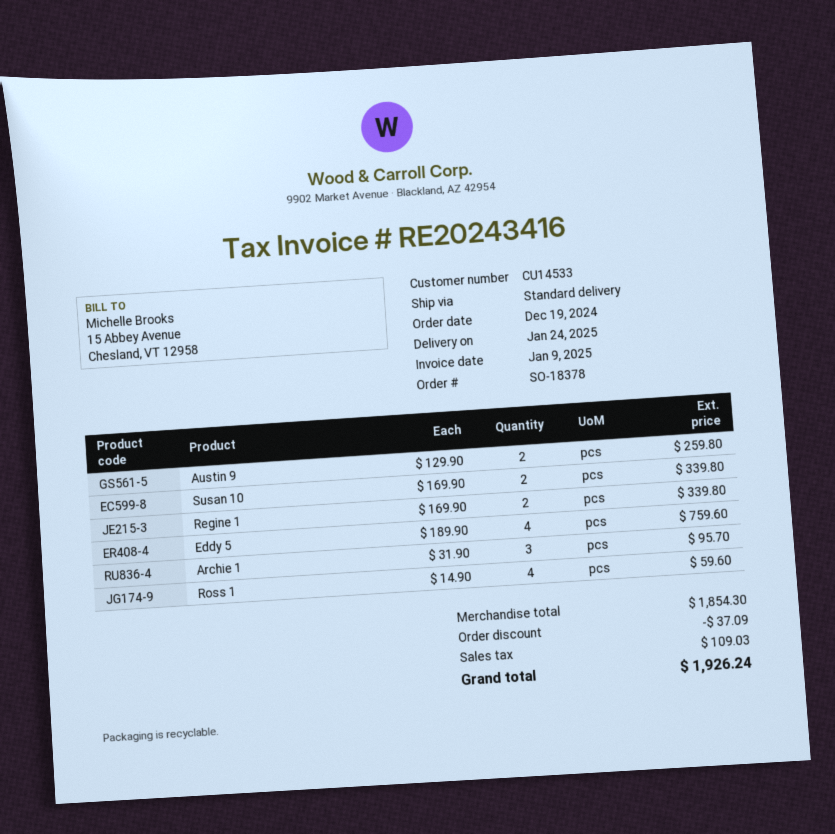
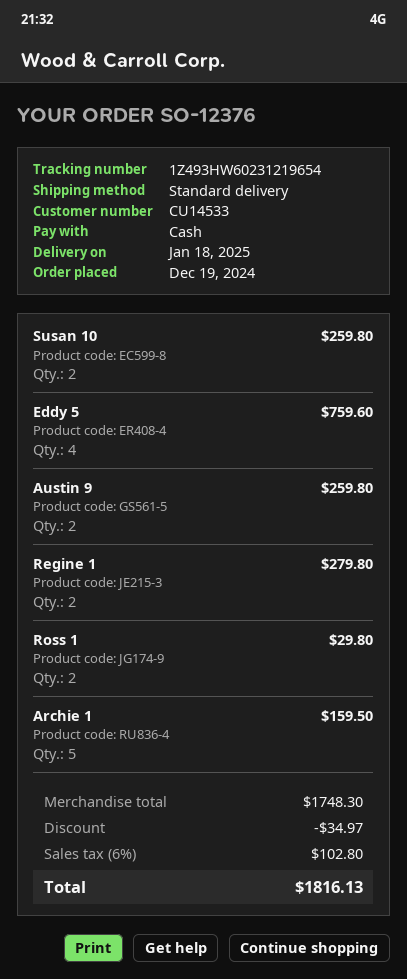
order number: SO-18378 -> SO-12376
delivery date: 2025-01-24 -> 2025-01-18
Susan 10: 2 for 339.80 -> 2 for 259.80
Regine 1: 2 for 339.80 -> 2 for 279.80
Archie 1: 3 for 95.70 -> 5 for 159.50
Ross 1: 4 for 59.60 -> 2 for 29.80
subtotal: 1854.30 -> 1748.30
discount: 37.09 -> 34.97
tax: 109.03 -> 102.80
total: 1926.24 -> 1816.13

